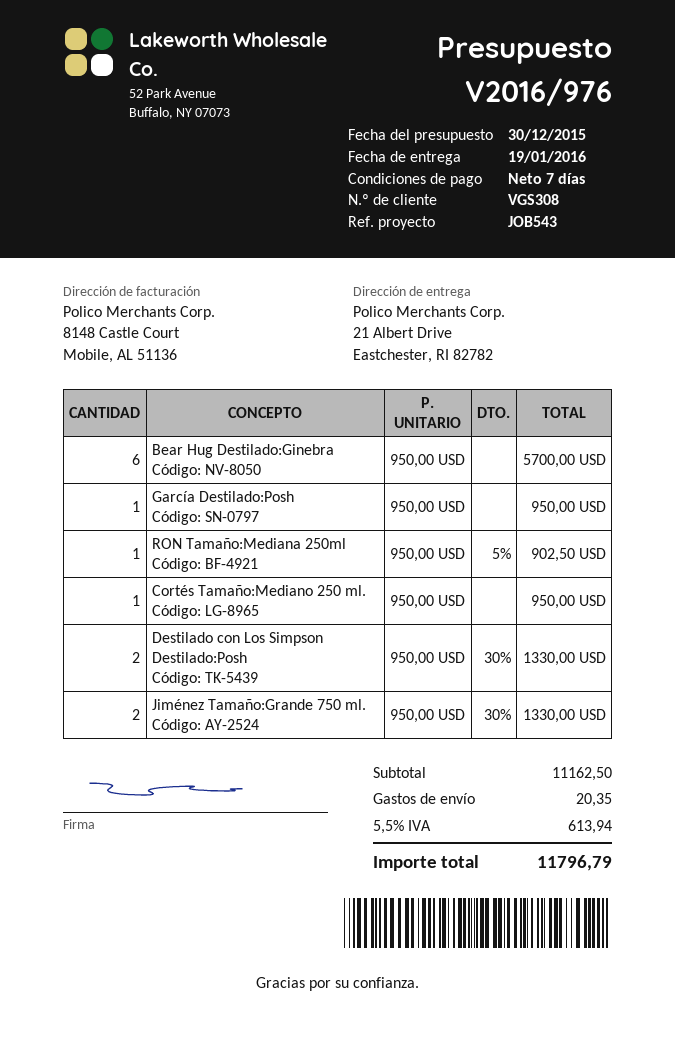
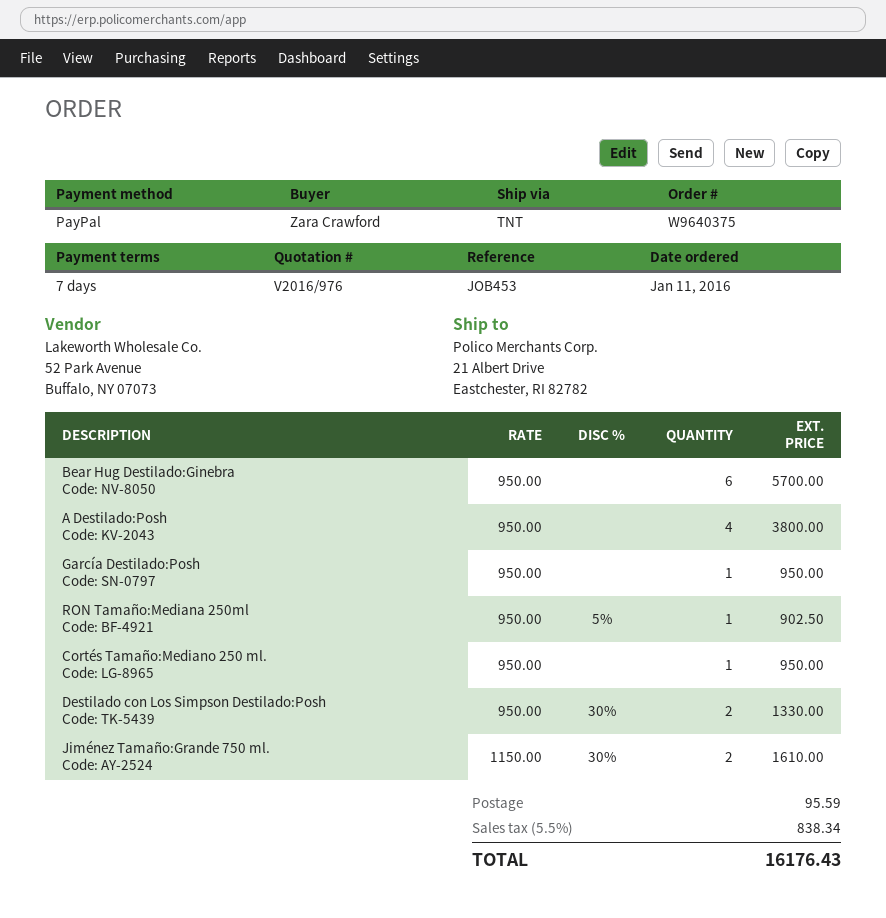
reference: JOB543 -> JOB453
Jiménez Tamaño:Grande 750 ml.: 2 x 950.00 - 30% = 1330.00 -> 2 x 1150.00 - 30% = 1610.00
A Destilado:Posh: none -> 4 x 950.00 = 3800.00
shipping: 20.35 -> 95.59
tax: 5.5% = 613.94 -> 5.5% = 838.34
total: 11796.79 -> 16176.43

